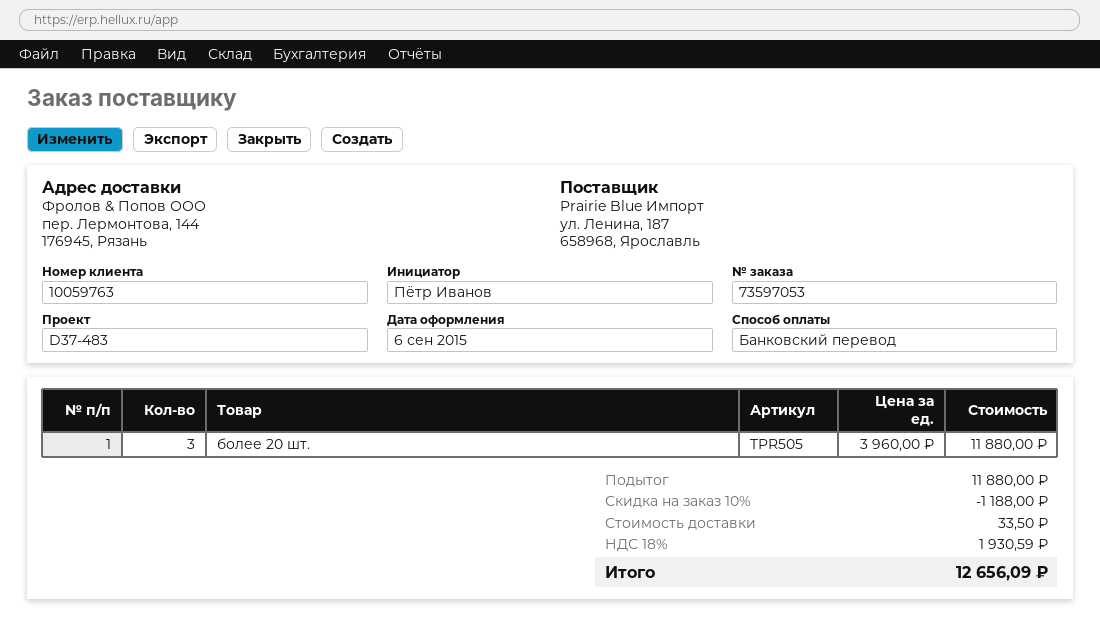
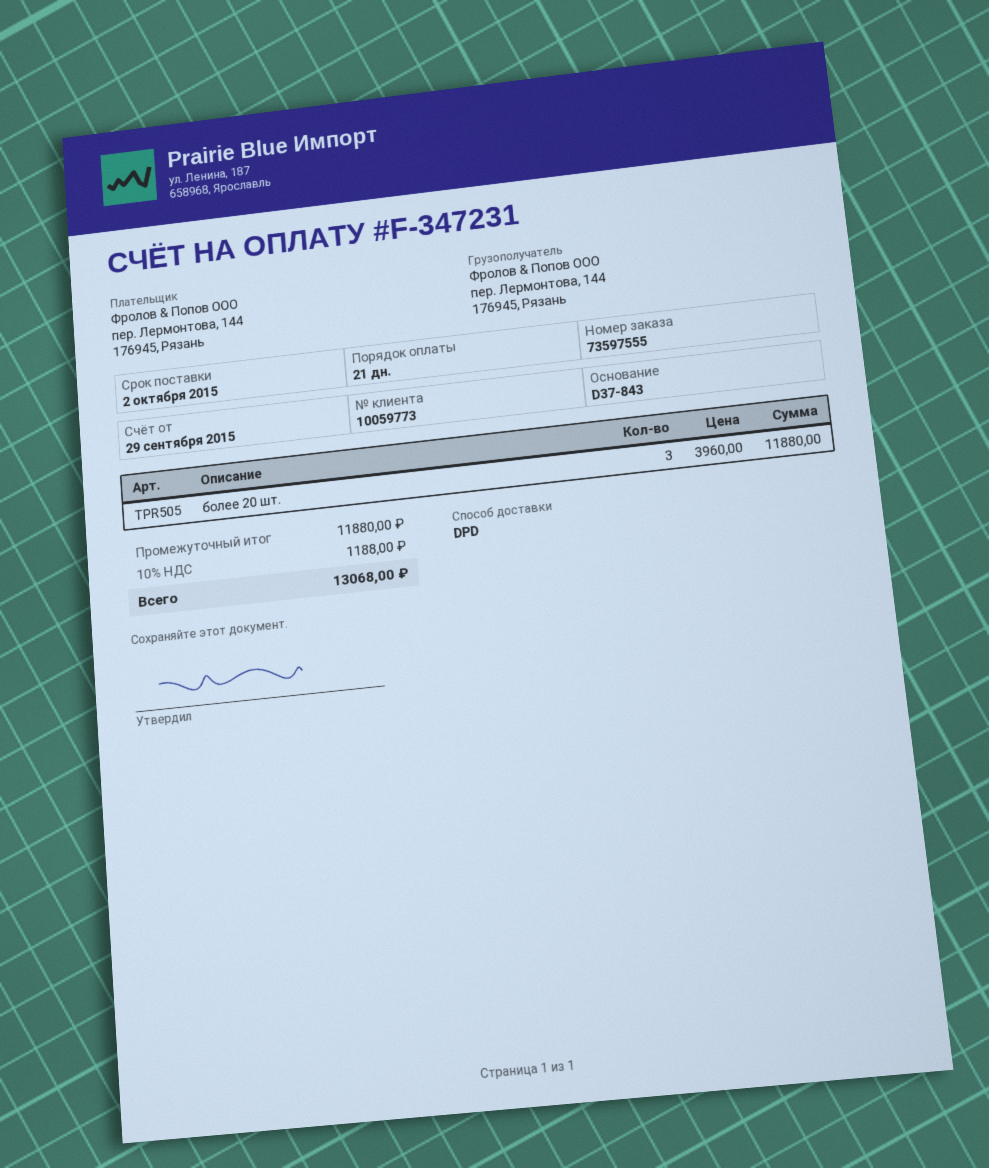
order number: 73597053 -> 73597555
customer number: 10059763 -> 10059773
reference: D37-483 -> D37-843
discount: 10% = 1188.00 -> none
shipping: 33.50 -> none
tax: 18% = 1930.59 -> 10% = 1188.00
total: 12656.09 -> 13068.00

